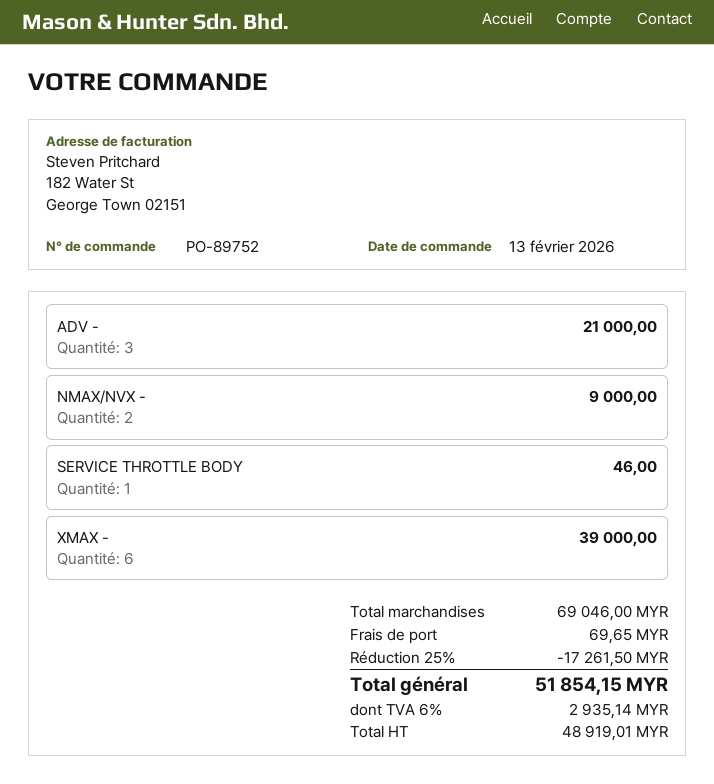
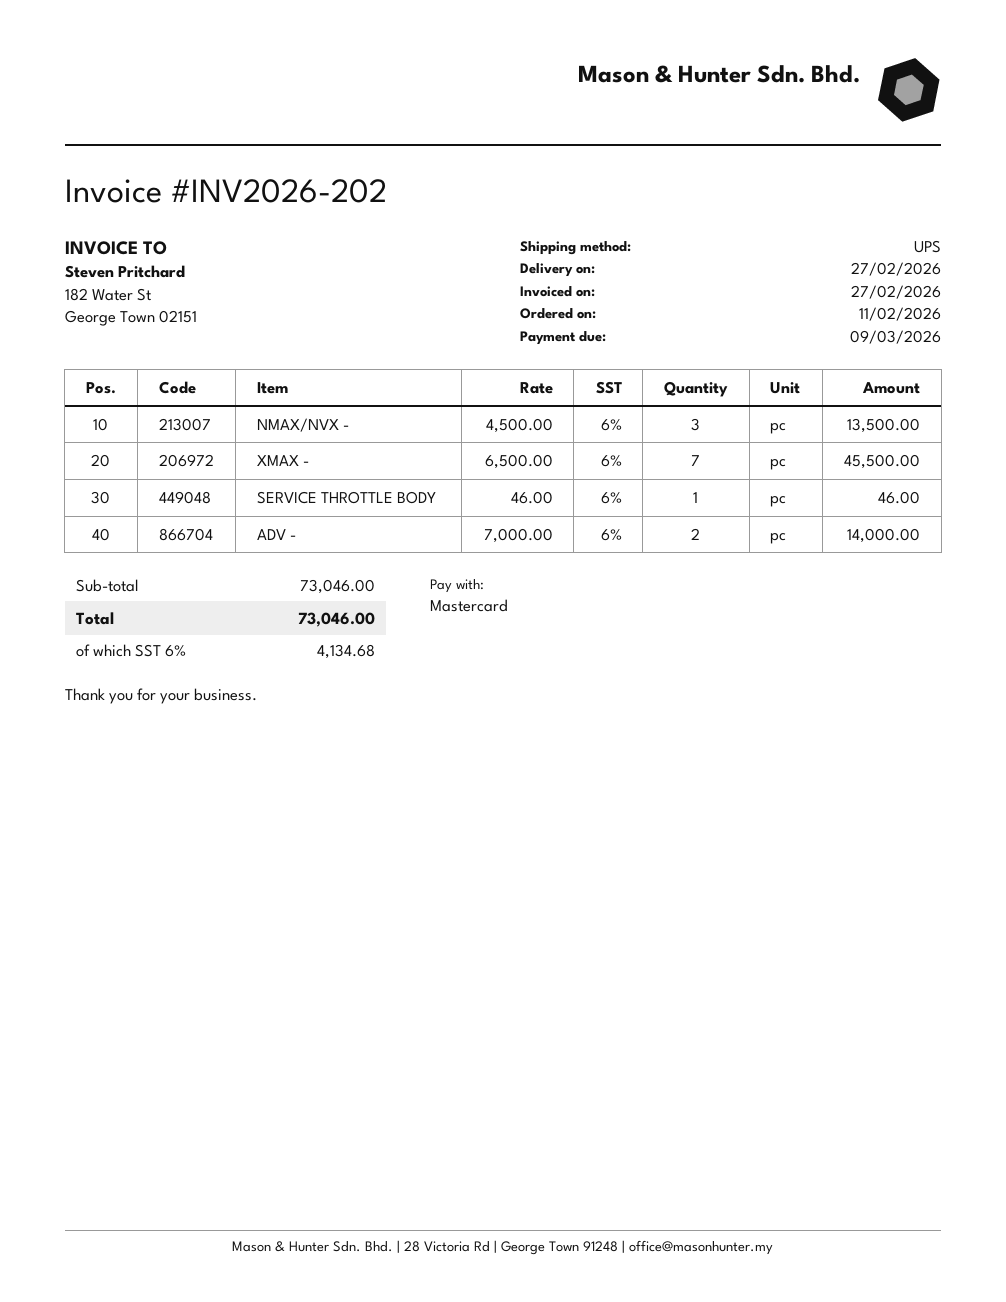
order date: 2026-02-13 -> 2026-02-11
ADV -: 3 for 21000.00 -> 2 for 14000.00
NMAX/NVX -: 2 for 9000.00 -> 3 for 13500.00
XMAX -: 6 for 39000.00 -> 7 for 45500.00
subtotal: 69046.00 -> 73046.00
discount: 25% = 17261.50 -> none
shipping: 69.65 -> none
tax: 6% = 2935.14 -> 6% = 4134.68
total: 51854.15 -> 73046.00

